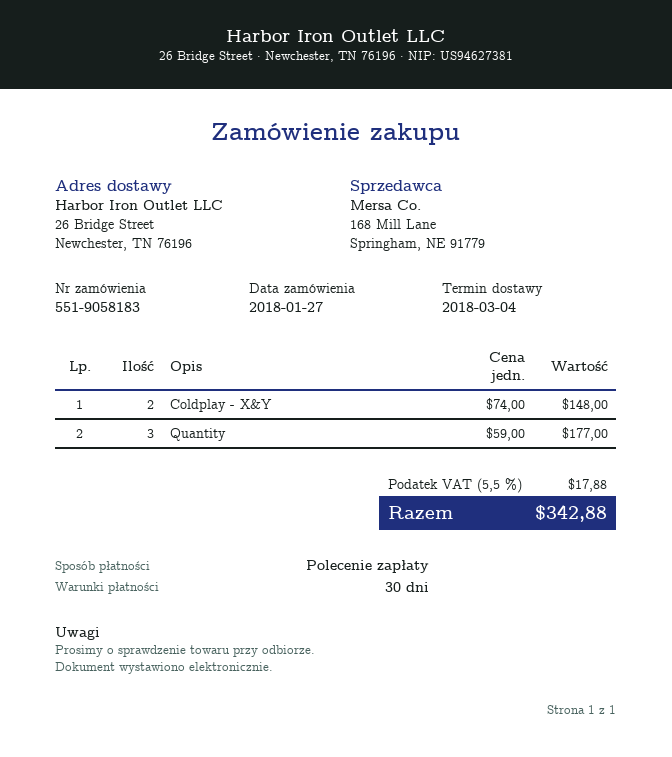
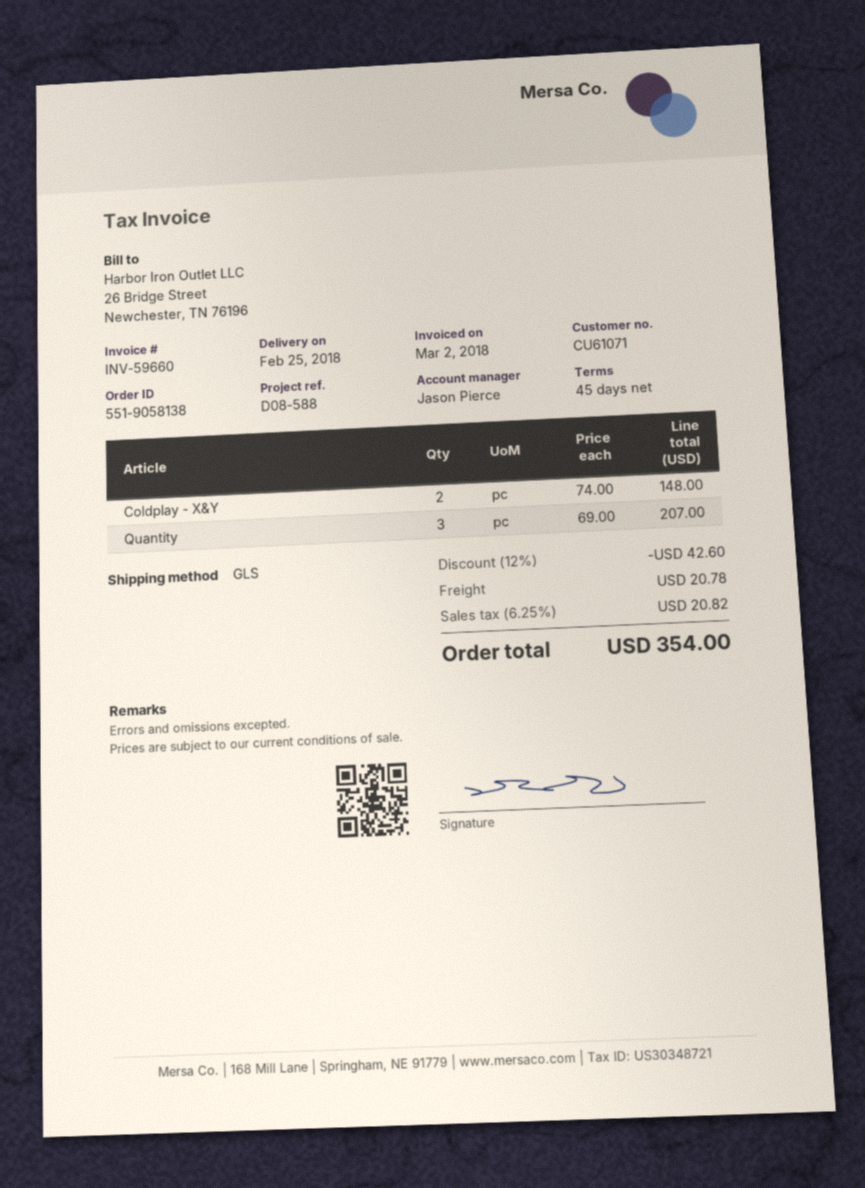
order number: 551-9058183 -> 551-9058138
delivery date: 2018-03-04 -> 2018-02-25
payment terms: 30 days -> 45 days
Quantity: 3 x 59.00 = 177.00 -> 3 x 69.00 = 207.00
discount: none -> 12% = 42.60
shipping: none -> 20.78
tax: 5.5% = 17.88 -> 6.25% = 20.82
total: 342.88 -> 354.00

